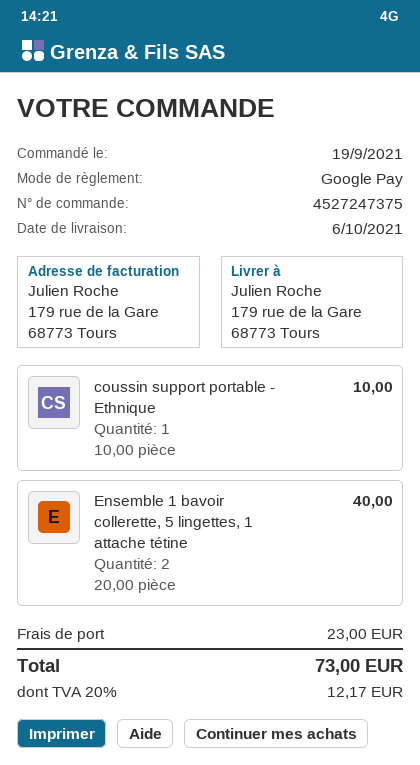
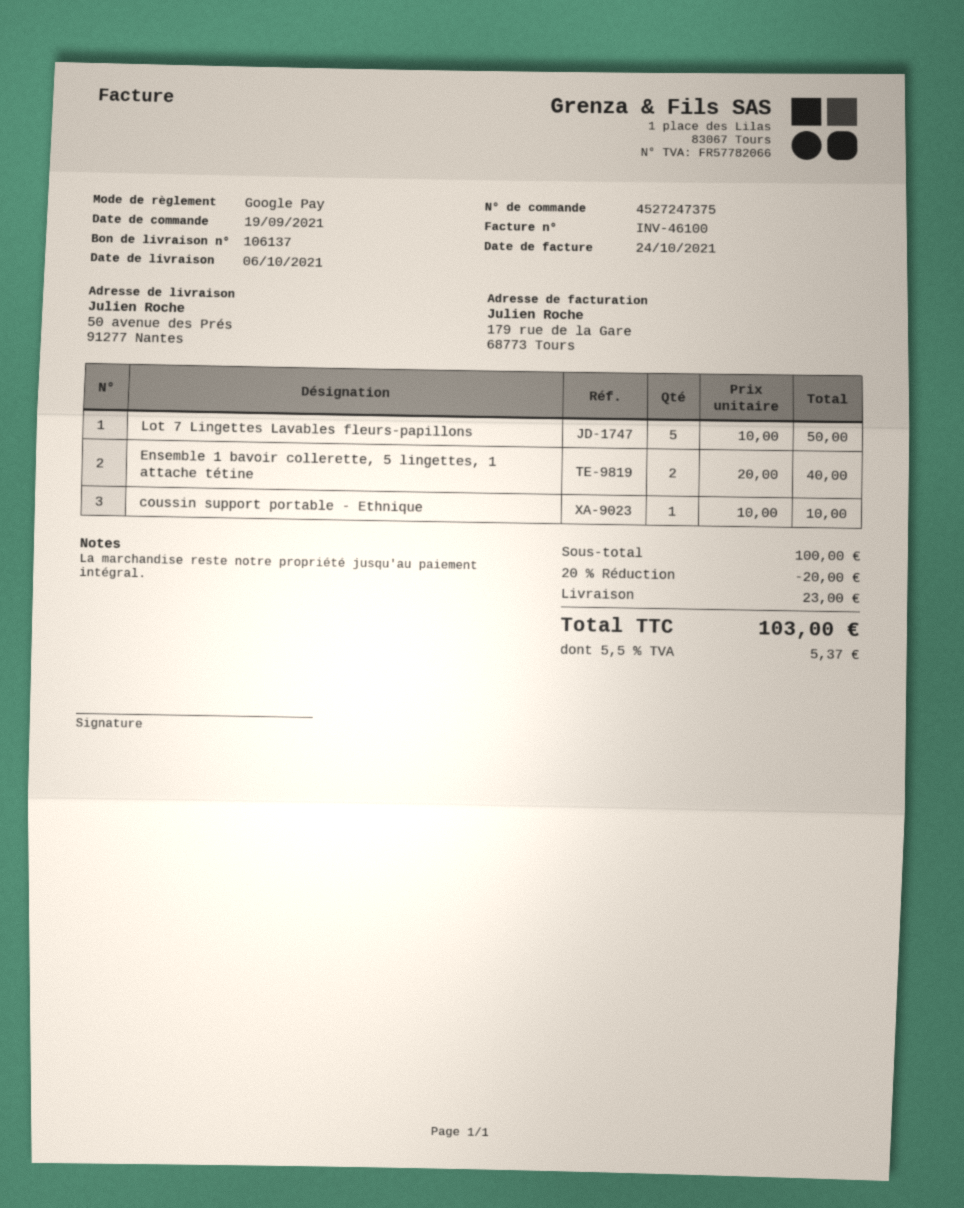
ship to: 179 rue de la Gare, 68773 Tours -> 50 avenue des Prés, 91277 Nantes
Lot 7 Lingettes Lavables fleurs-papillons: none -> 5 x 10.00 = 50.00
discount: none -> 20% = 20.00
tax: 20% = 12.17 -> 5.5% = 5.37
total: 73.00 -> 103.00

